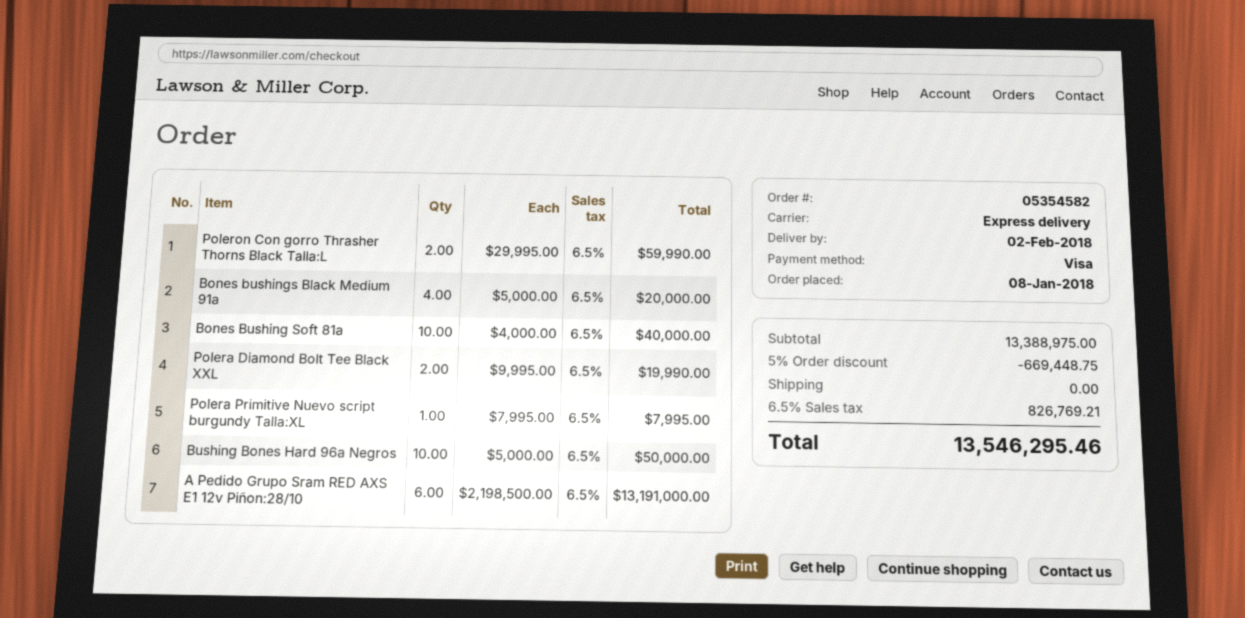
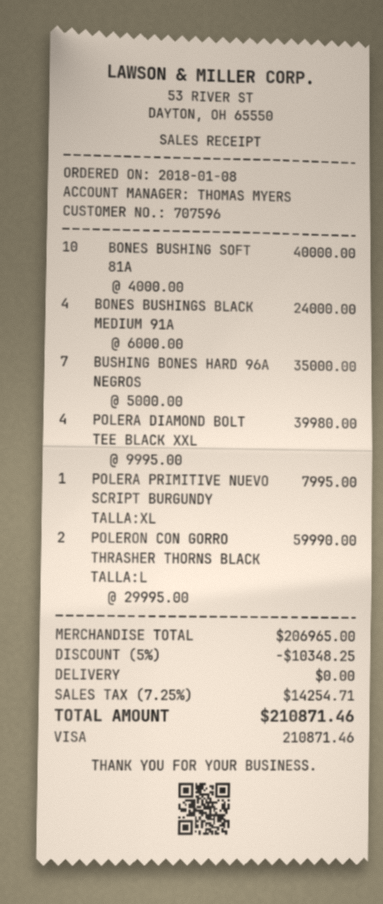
Bones bushings Black Medium 91a: 4 x 5000.00 = 20000.00 -> 4 x 6000.00 = 24000.00
Polera Diamond Bolt Tee Black XXL: 2 x 9995.00 = 19990.00 -> 4 x 9995.00 = 39980.00
Bushing Bones Hard 96a Negros: 10 x 5000.00 = 50000.00 -> 7 x 5000.00 = 35000.00
A Pedido Grupo Sram RED AXS E1 12v Piñon:28/10: 6 x 2198500.00 = 13191000.00 -> none
subtotal: 13388975.00 -> 206965.00
discount: 5% = 669448.75 -> 5% = 10348.25
tax: 6.5% = 826769.21 -> 7.25% = 14254.71
total: 13546295.46 -> 210871.46

